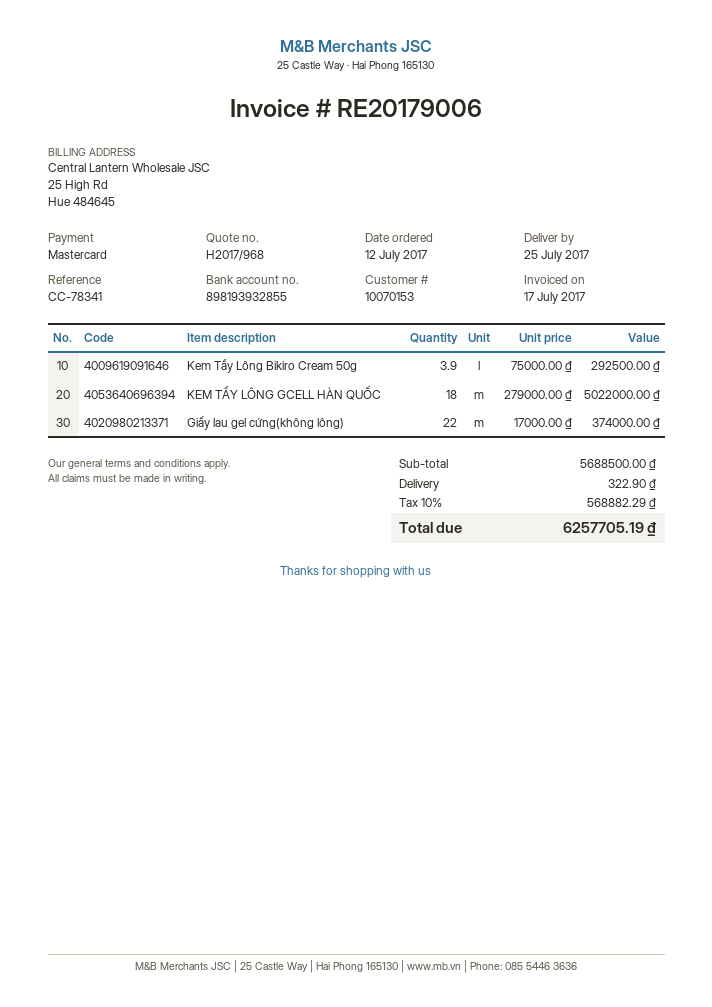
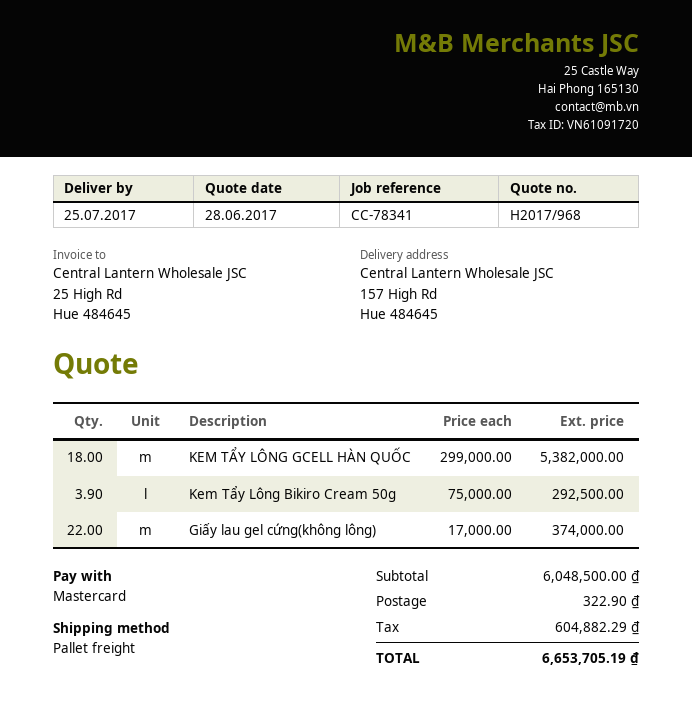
KEM TẨY LÔNG GCELL HÀN QUỐC: 18 x 279000.00 = 5022000.00 -> 18 x 299000.00 = 5382000.00
subtotal: 5688500.00 -> 6048500.00
tax: 568882.29 -> 604882.29
total: 6257705.19 -> 6653705.19

